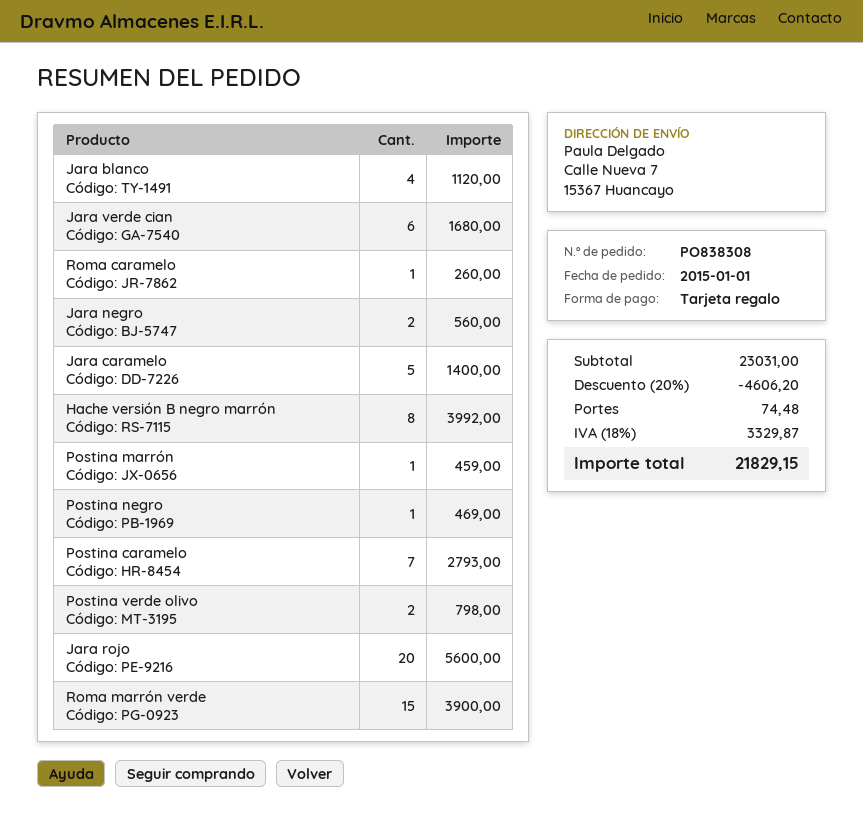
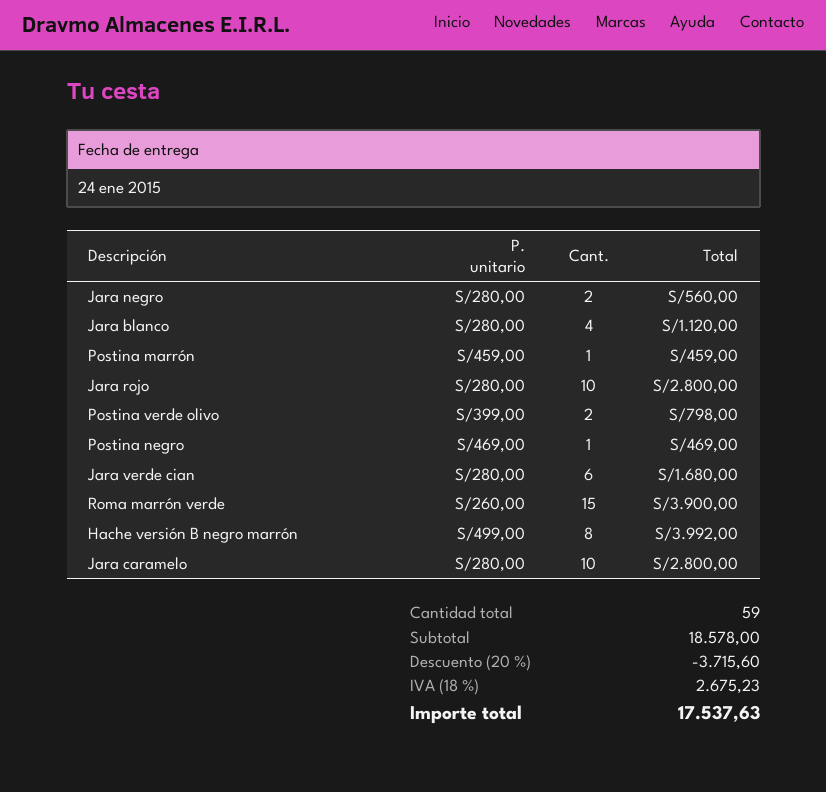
Roma caramelo: 1 for 260.00 -> none
Jara caramelo: 5 for 1400.00 -> 10 for 2800.00
Postina caramelo: 7 for 2793.00 -> none
Jara rojo: 20 for 5600.00 -> 10 for 2800.00
subtotal: 23031.00 -> 18578.00
discount: 20% = 4606.20 -> 20% = 3715.60
shipping: 74.48 -> none
tax: 18% = 3329.87 -> 18% = 2675.23
total: 21829.15 -> 17537.63

